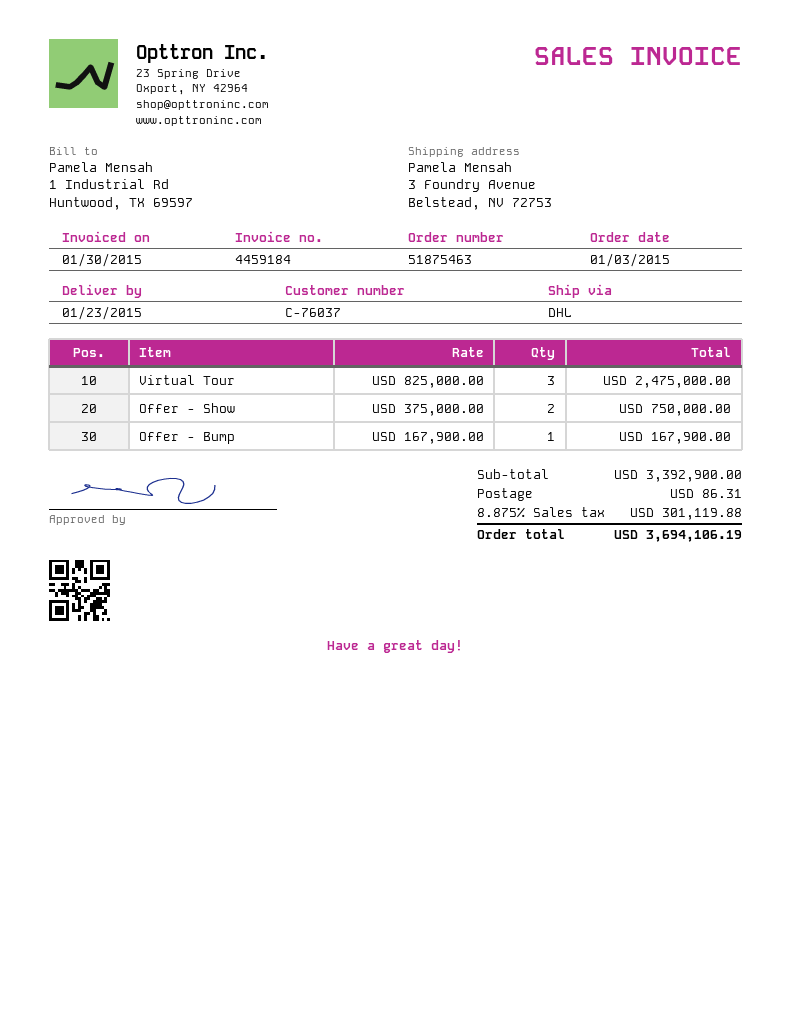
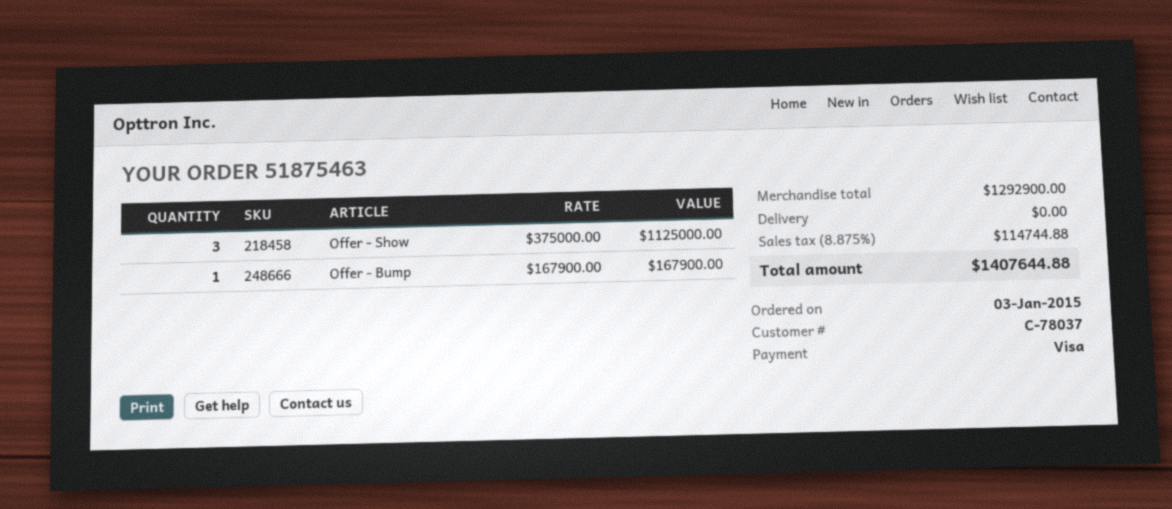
customer number: C-76037 -> C-78037
Virtual Tour: 3 x 825000.00 = 2475000.00 -> none
Offer - Show: 2 x 375000.00 = 750000.00 -> 3 x 375000.00 = 1125000.00
subtotal: 3392900.00 -> 1292900.00
shipping: 86.31 -> 0.00
tax: 8.875% = 301119.88 -> 8.875% = 114744.88
total: 3694106.19 -> 1407644.88

